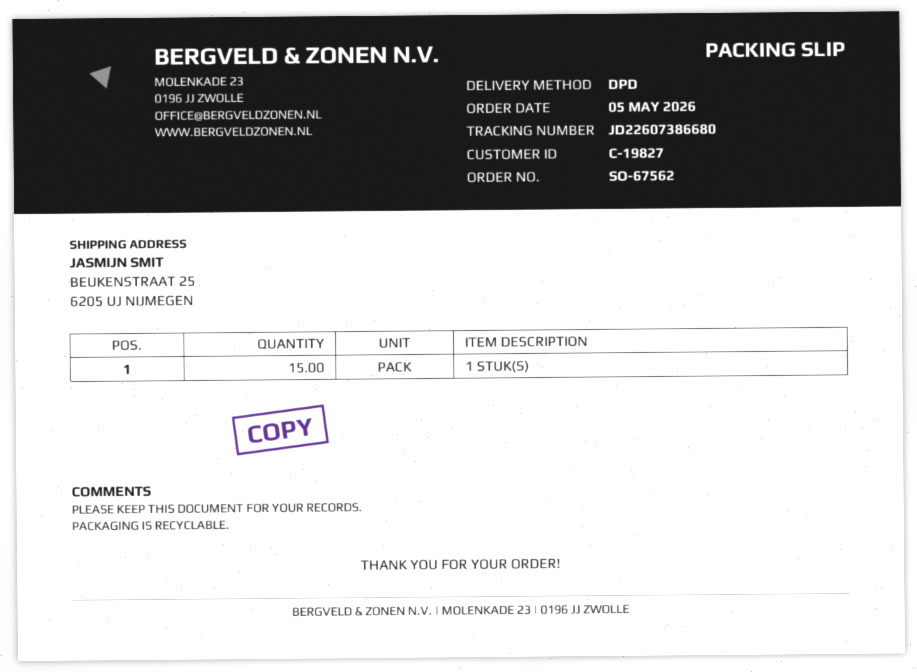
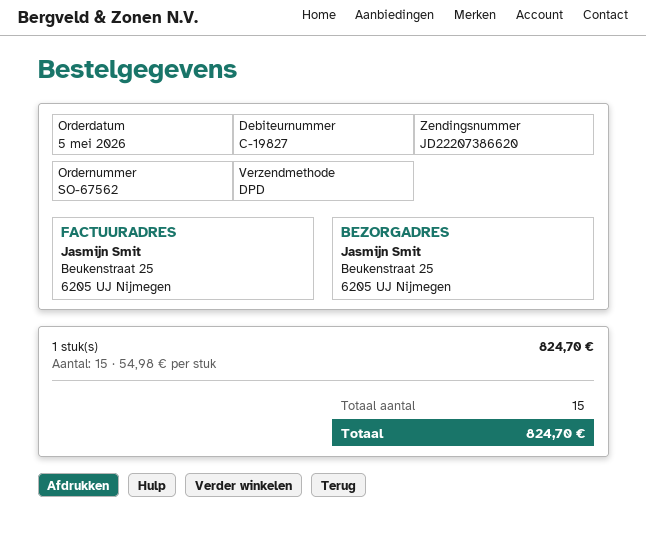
tracking number: JD22607386680 -> JD22207386620

